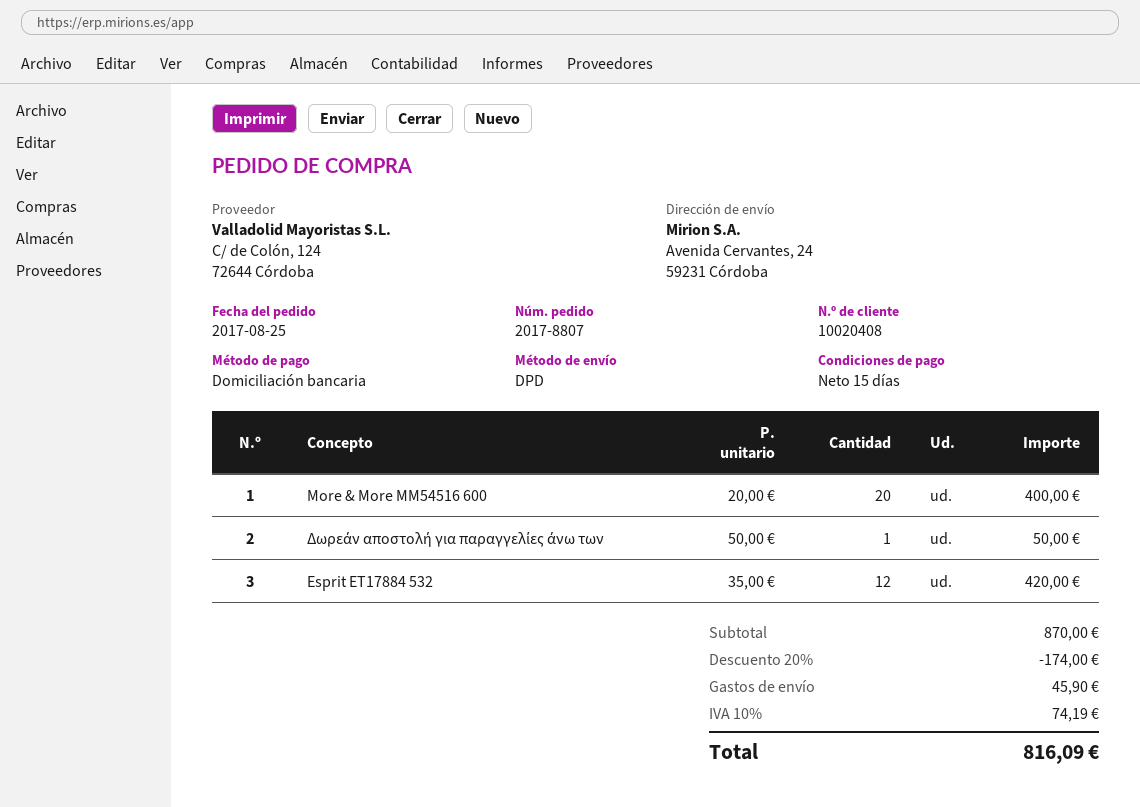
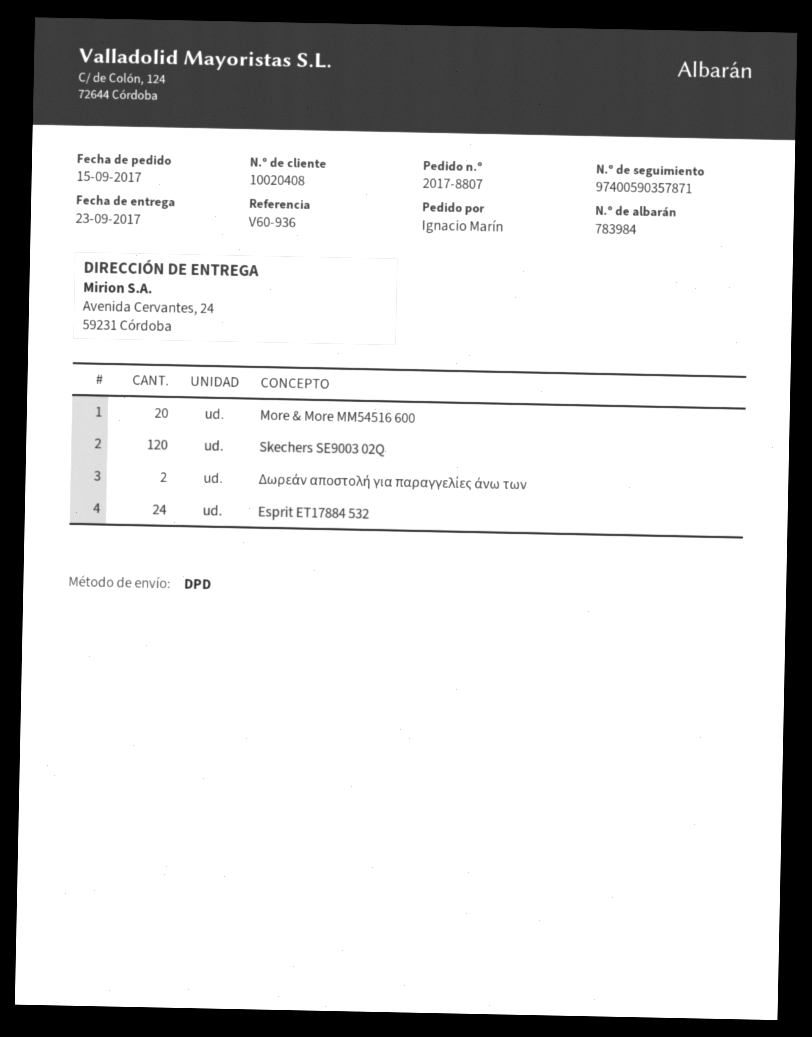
order date: 2017-08-25 -> 2017-09-15
Δωρεάν αποστολή για παραγγελίες άνω των: 1 -> 2
Esprit ET17884 532: 12 -> 24
Skechers SE9003 02Q: none -> 120

